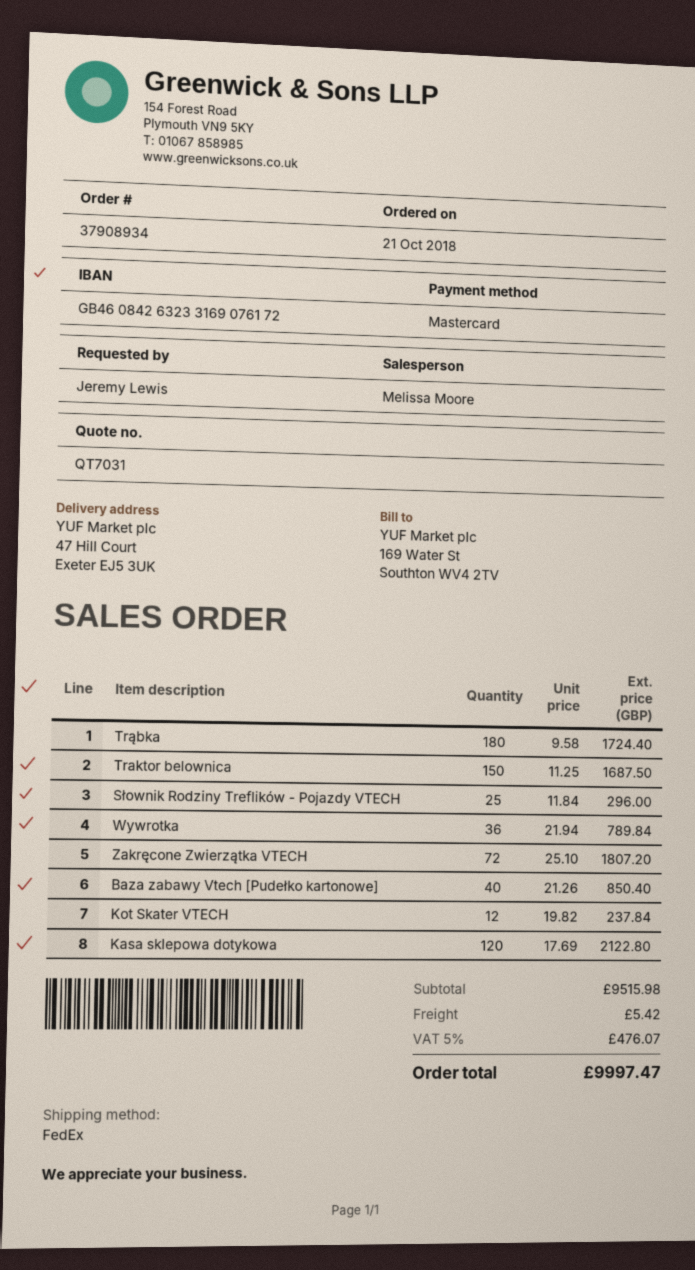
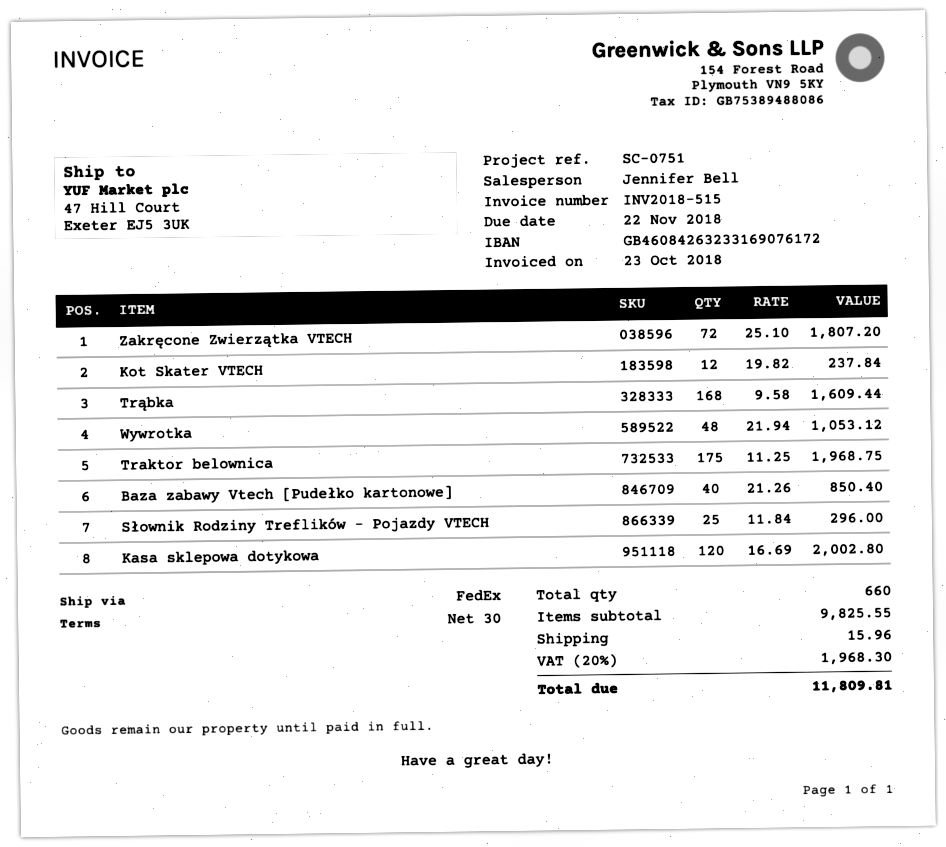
sales rep: Melissa Moore -> Jennifer Bell
Trąbka: 180 x 9.58 = 1724.40 -> 168 x 9.58 = 1609.44
Traktor belownica: 150 x 11.25 = 1687.50 -> 175 x 11.25 = 1968.75
Wywrotka: 36 x 21.94 = 789.84 -> 48 x 21.94 = 1053.12
Kasa sklepowa dotykowa: 120 x 17.69 = 2122.80 -> 120 x 16.69 = 2002.80
subtotal: 9515.98 -> 9825.55
shipping: 5.42 -> 15.96
tax: 5% = 476.07 -> 20% = 1968.30
total: 9997.47 -> 11809.81

